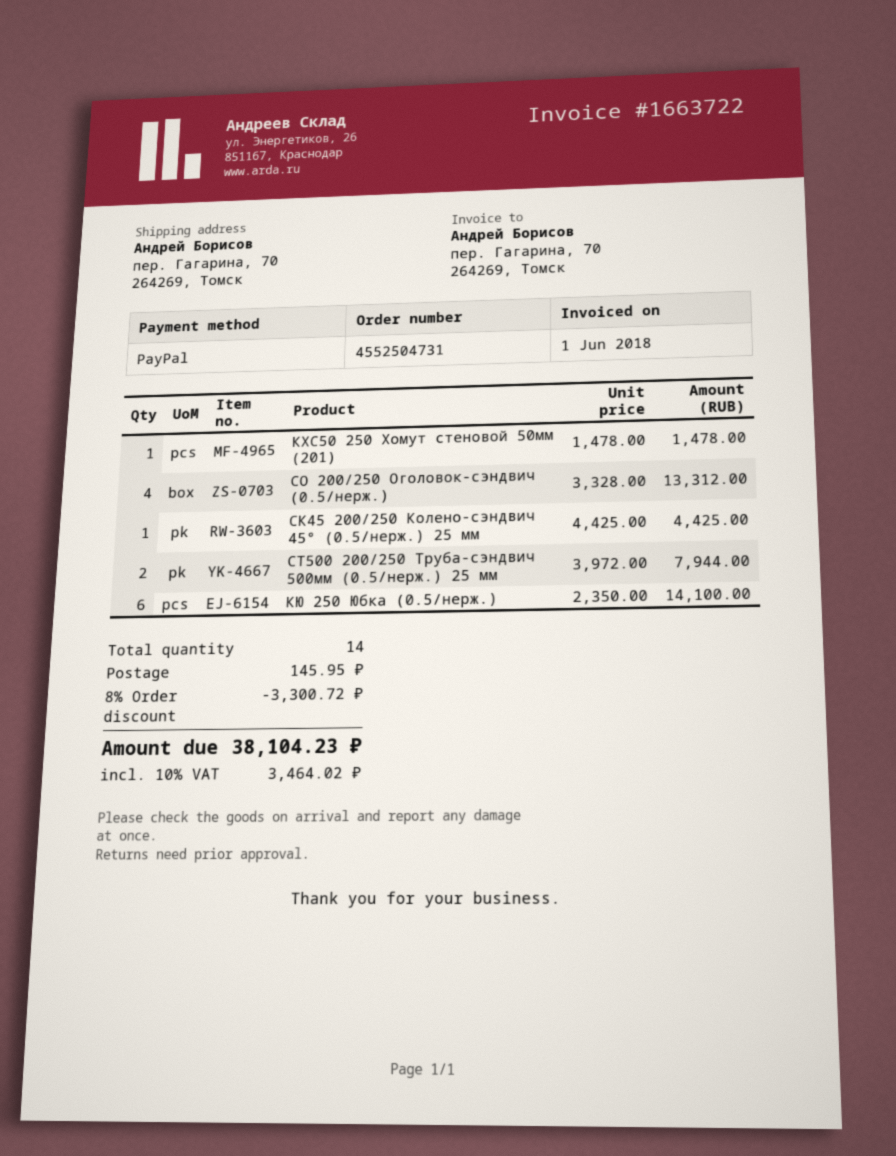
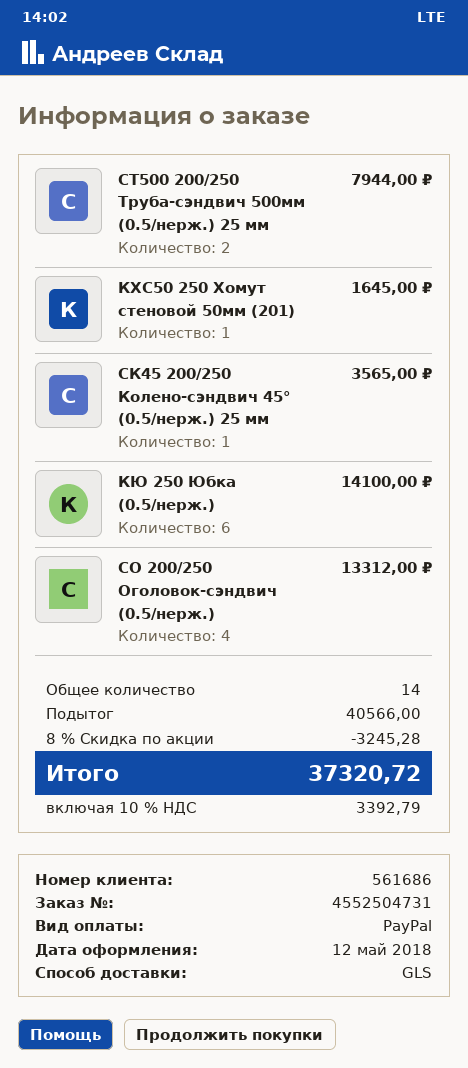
КХС50 250 Хомут стеновой 50мм (201): 1 for 1478.00 -> 1 for 1645.00
СК45 200/250 Колено-сэндвич 45° (0.5/нерж.) 25 мм: 1 for 4425.00 -> 1 for 3565.00
discount: 8% = 3300.72 -> 8% = 3245.28
shipping: 145.95 -> none
tax: 10% = 3464.02 -> 10% = 3392.79
total: 38104.23 -> 37320.72

